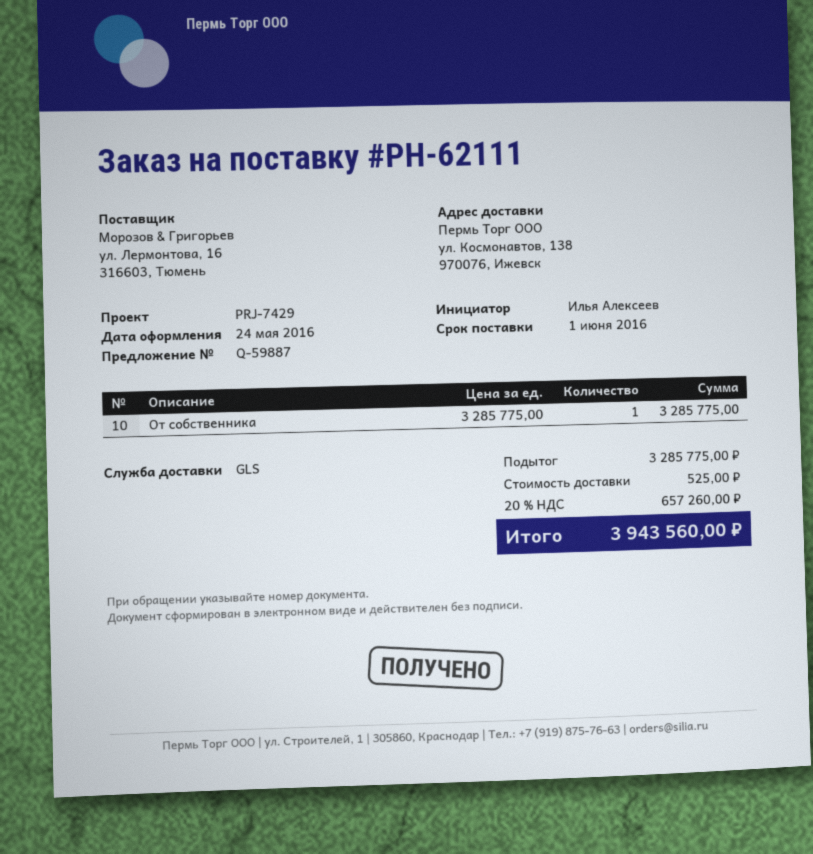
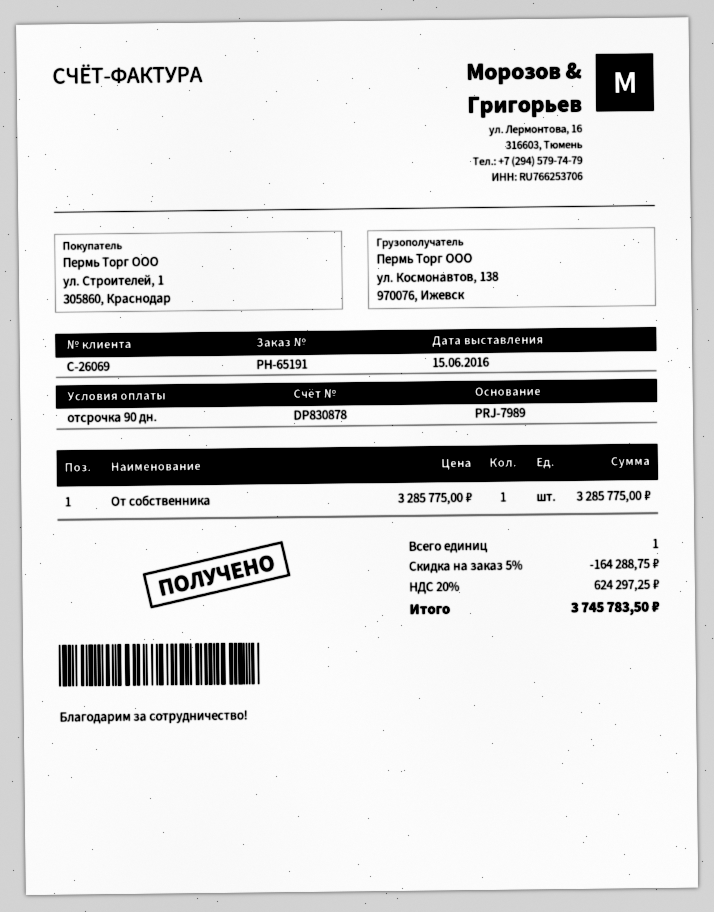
order number: PH-62111 -> PH-65191
reference: PRJ-7429 -> PRJ-7989
discount: none -> 5% = 164288.75
shipping: 525.00 -> none
tax: 20% = 657260.00 -> 20% = 624297.25
total: 3943560.00 -> 3745783.50

